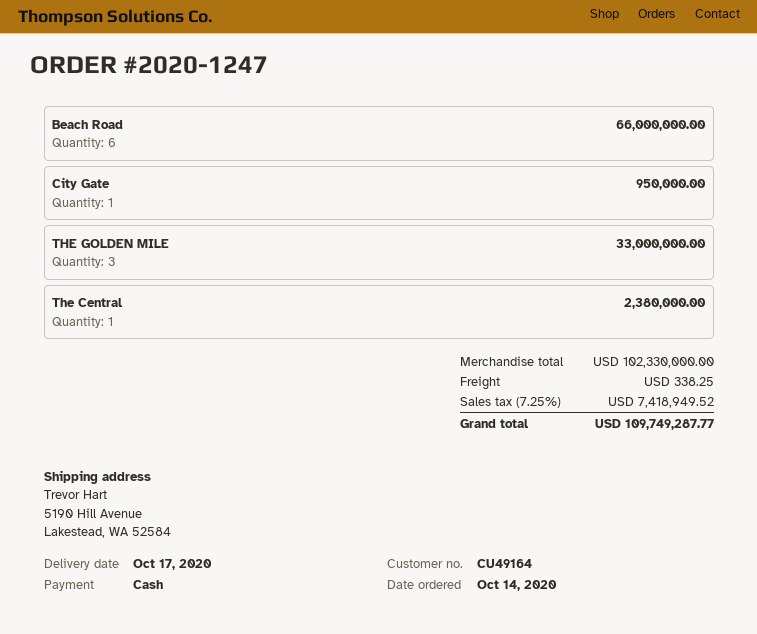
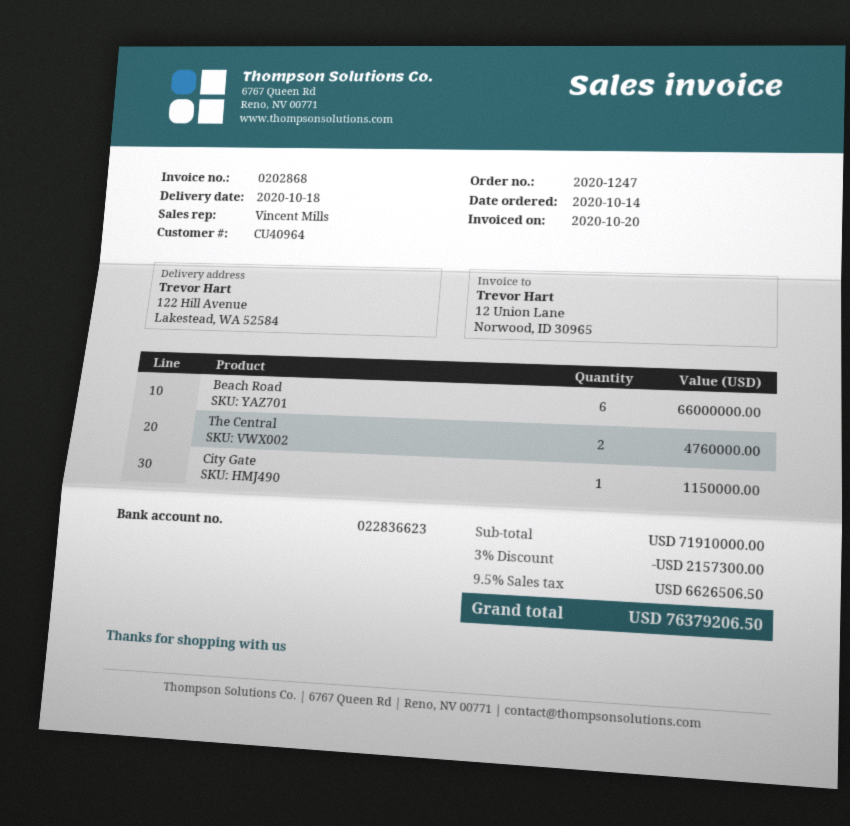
delivery date: 2020-10-17 -> 2020-10-18
customer number: CU49164 -> CU40964
ship to: 5190 Hill Avenue, Lakestead, WA 52584 -> 122 Hill Avenue, Lakestead, WA 52584
City Gate: 1 for 950000.00 -> 1 for 1150000.00
THE GOLDEN MILE: 3 for 33000000.00 -> none
The Central: 1 for 2380000.00 -> 2 for 4760000.00
subtotal: 102330000.00 -> 71910000.00
discount: none -> 3% = 2157300.00
shipping: 338.25 -> none
tax: 7.25% = 7418949.52 -> 9.5% = 6626506.50
total: 109749287.77 -> 76379206.50

